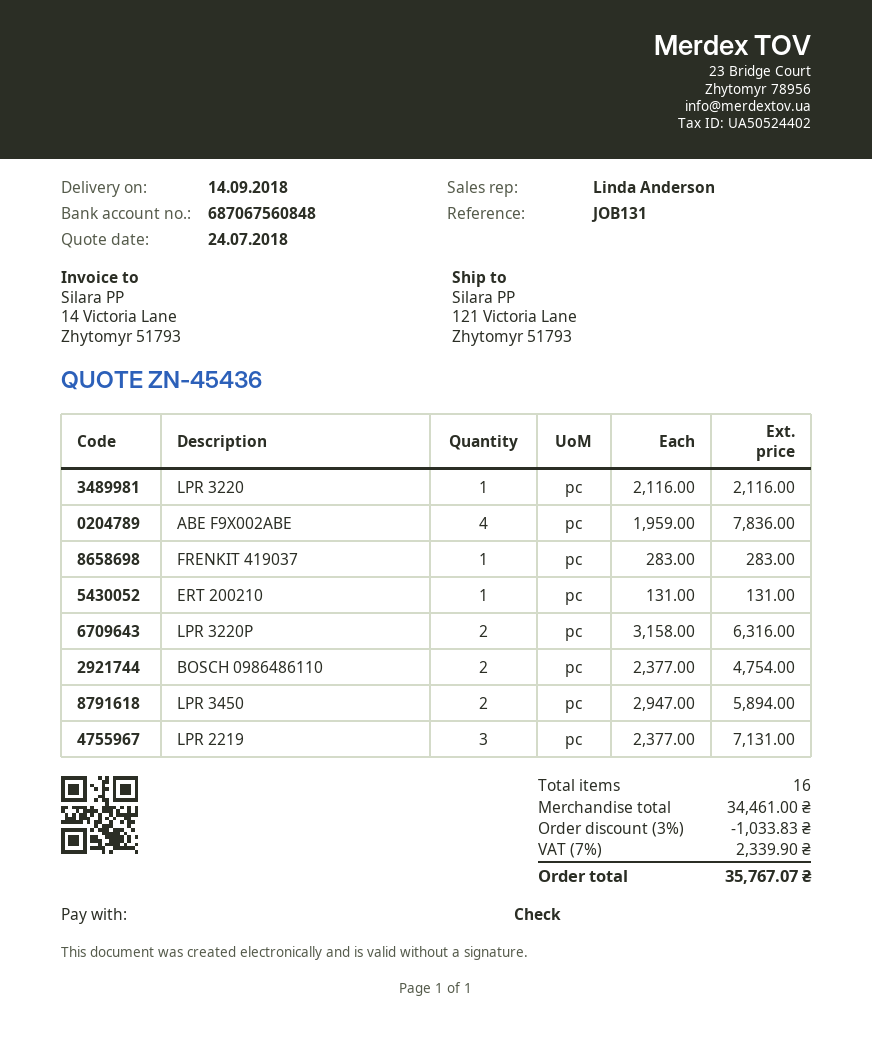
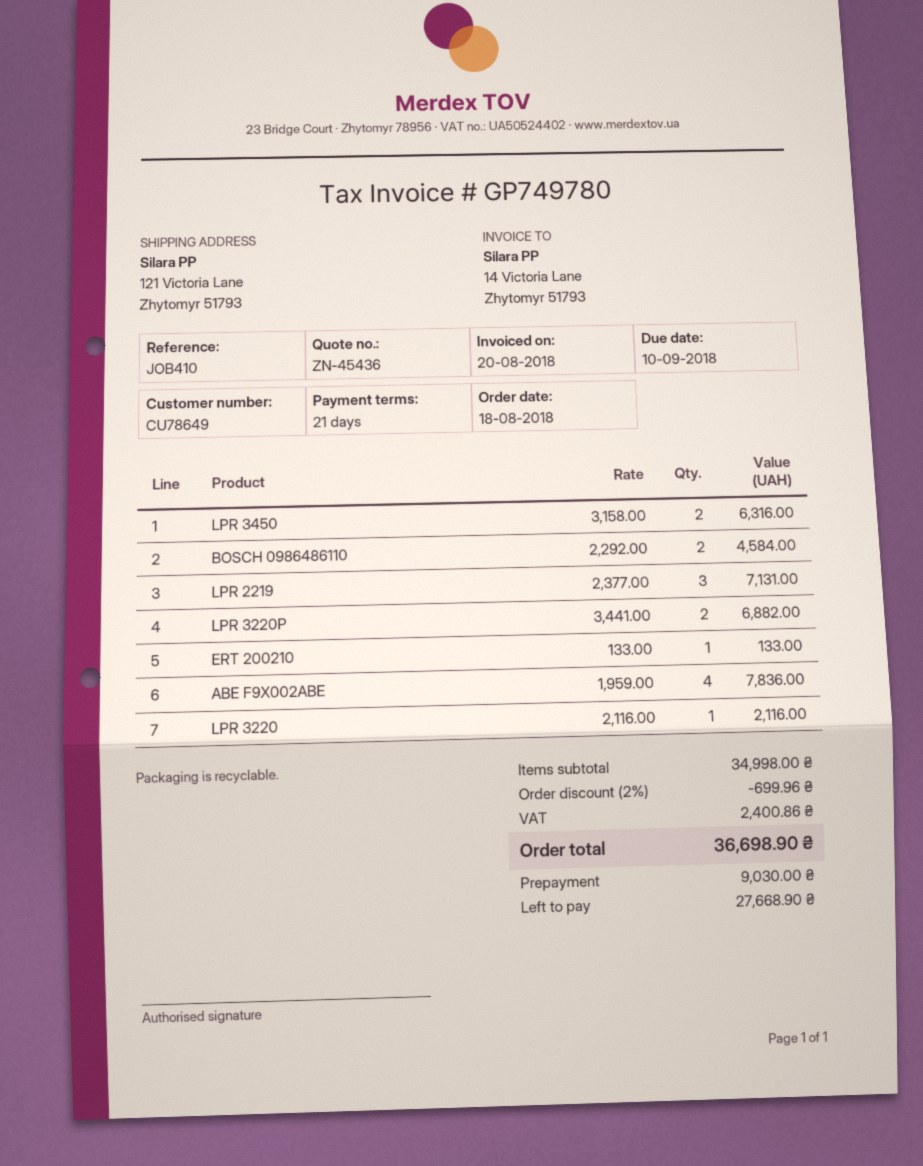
reference: JOB131 -> JOB410
FRENKIT 419037: 1 x 283.00 = 283.00 -> none
ERT 200210: 1 x 131.00 = 131.00 -> 1 x 133.00 = 133.00
LPR 3220P: 2 x 3158.00 = 6316.00 -> 2 x 3441.00 = 6882.00
BOSCH 0986486110: 2 x 2377.00 = 4754.00 -> 2 x 2292.00 = 4584.00
LPR 3450: 2 x 2947.00 = 5894.00 -> 2 x 3158.00 = 6316.00
subtotal: 34461.00 -> 34998.00
discount: 3% = 1033.83 -> 2% = 699.96
tax: 2339.90 -> 2400.86
total: 35767.07 -> 36698.90

